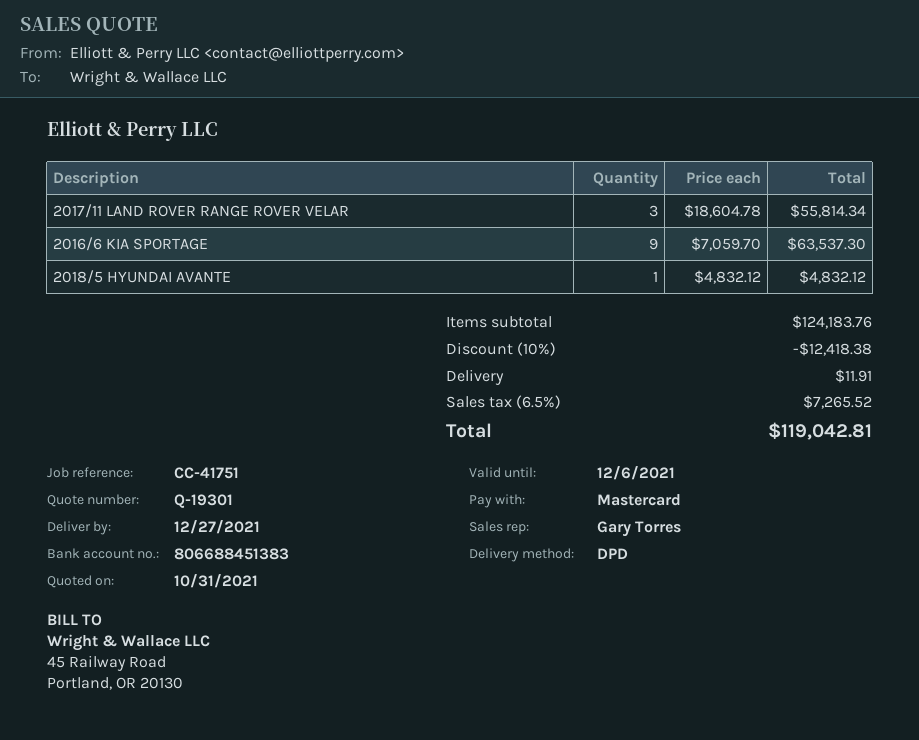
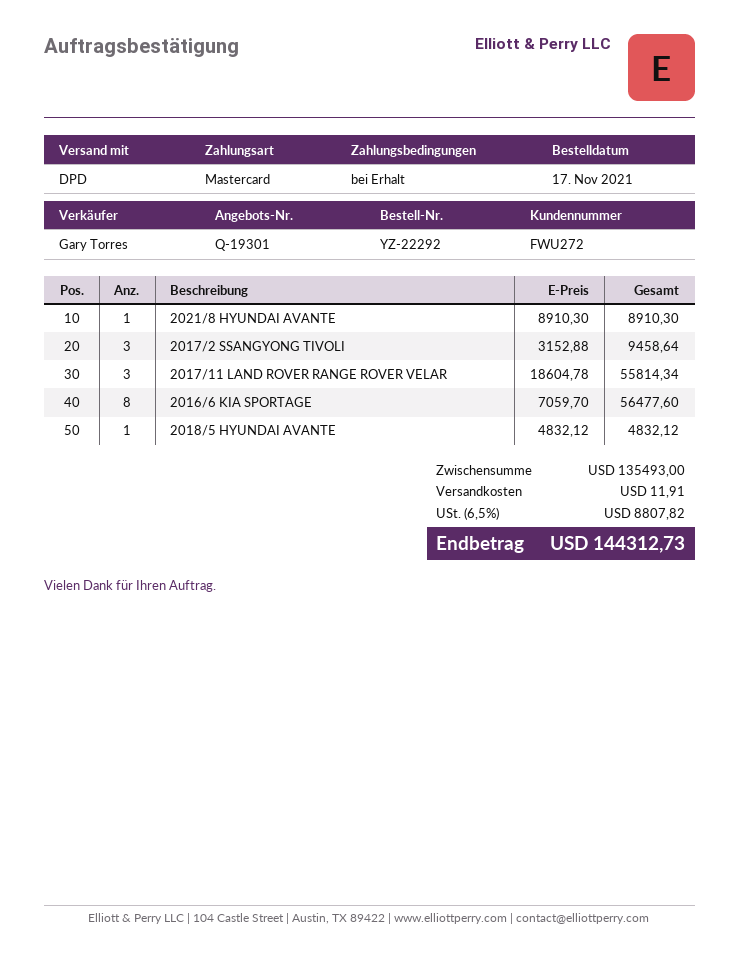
2016/6 KIA SPORTAGE: 9 x 7059.70 = 63537.30 -> 8 x 7059.70 = 56477.60
2021/8 HYUNDAI AVANTE: none -> 1 x 8910.30 = 8910.30
2017/2 SSANGYONG TIVOLI: none -> 3 x 3152.88 = 9458.64
subtotal: 124183.76 -> 135493.00
discount: 10% = 12418.38 -> none
tax: 6.5% = 7265.52 -> 6.5% = 8807.82
total: 119042.81 -> 144312.73

